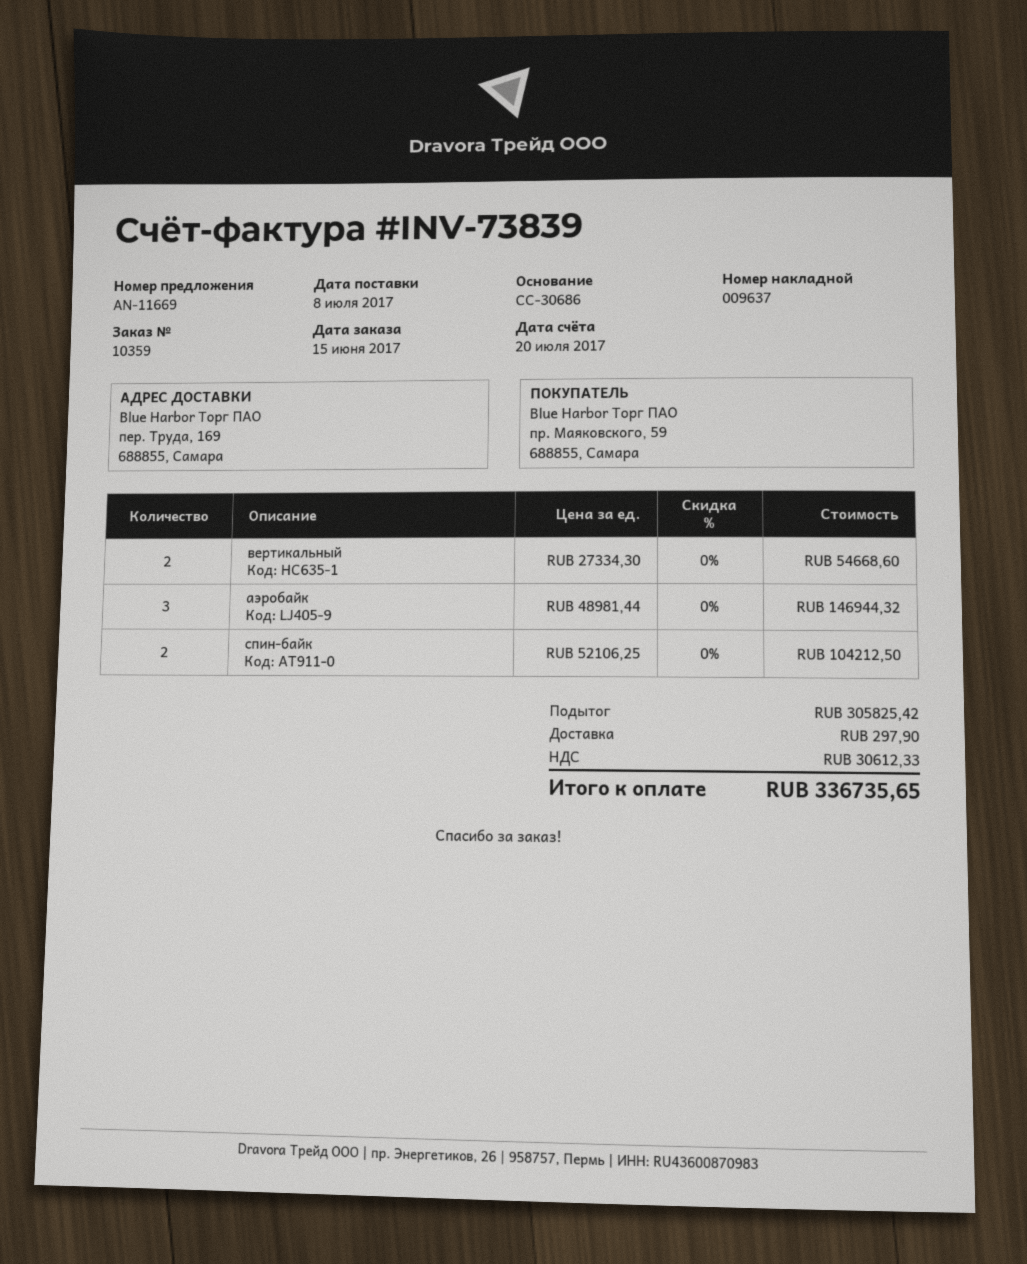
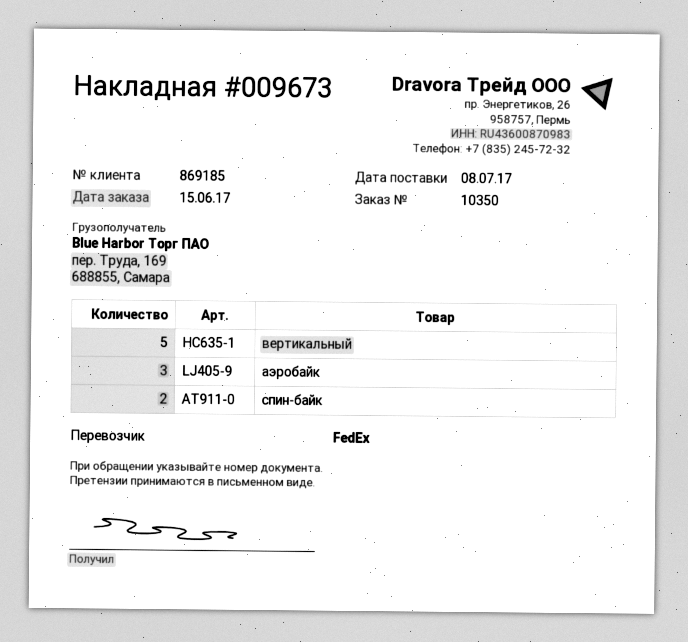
order number: 10359 -> 10350
delivery note number: 009637 -> 009673
вертикальный: 2 -> 5

